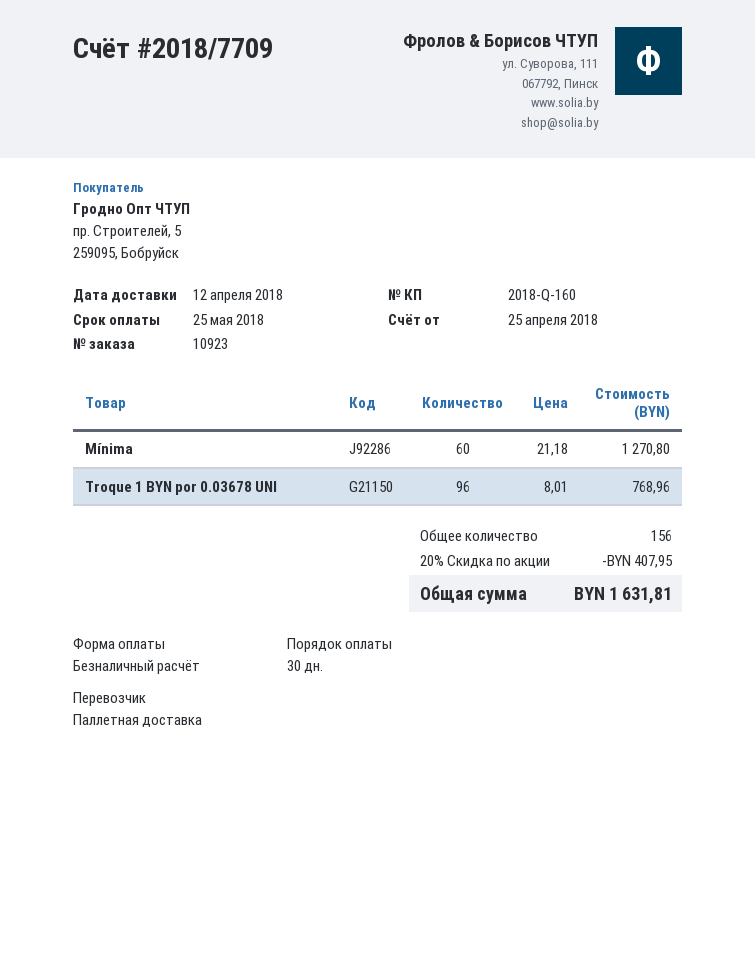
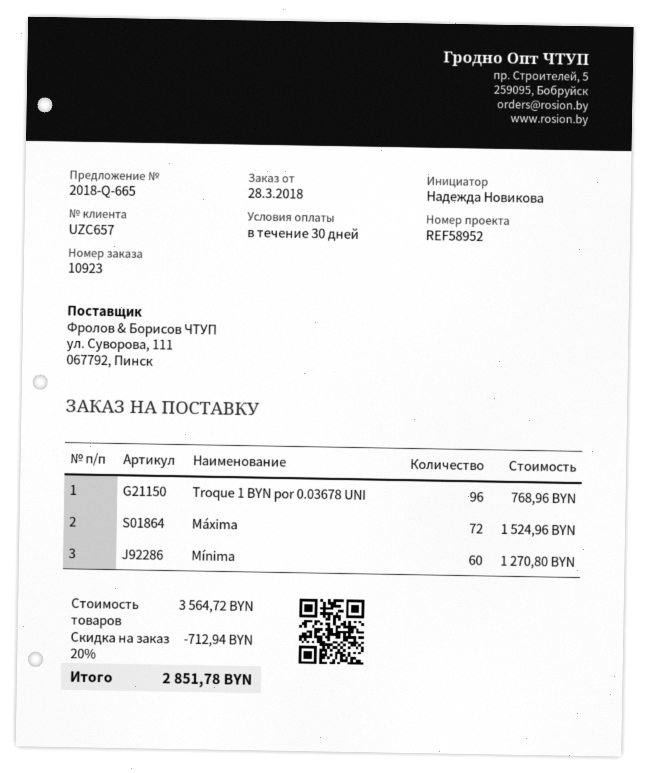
quote number: 2018-Q-160 -> 2018-Q-665
Máxima: none -> 72 for 1524.96
discount: 20% = 407.95 -> 20% = 712.94
total: 1631.81 -> 2851.78

